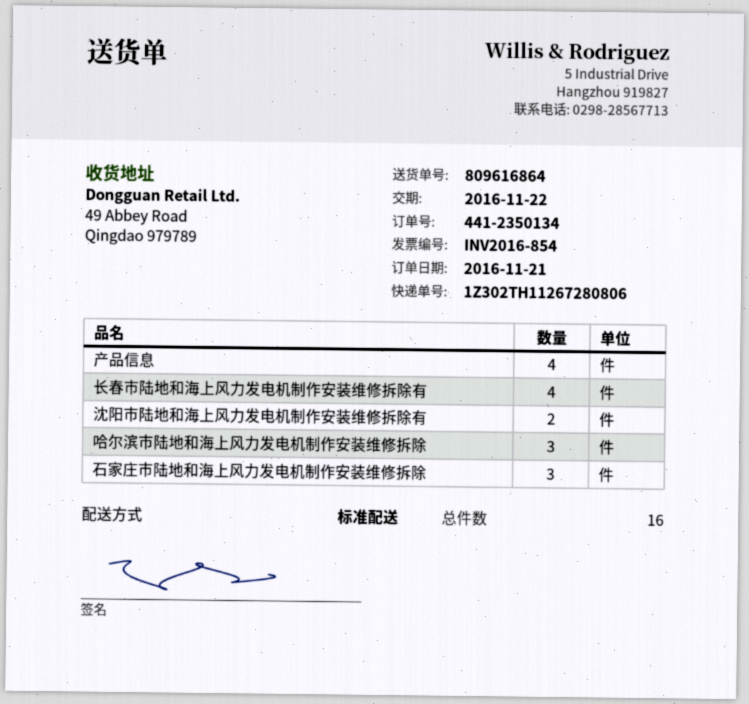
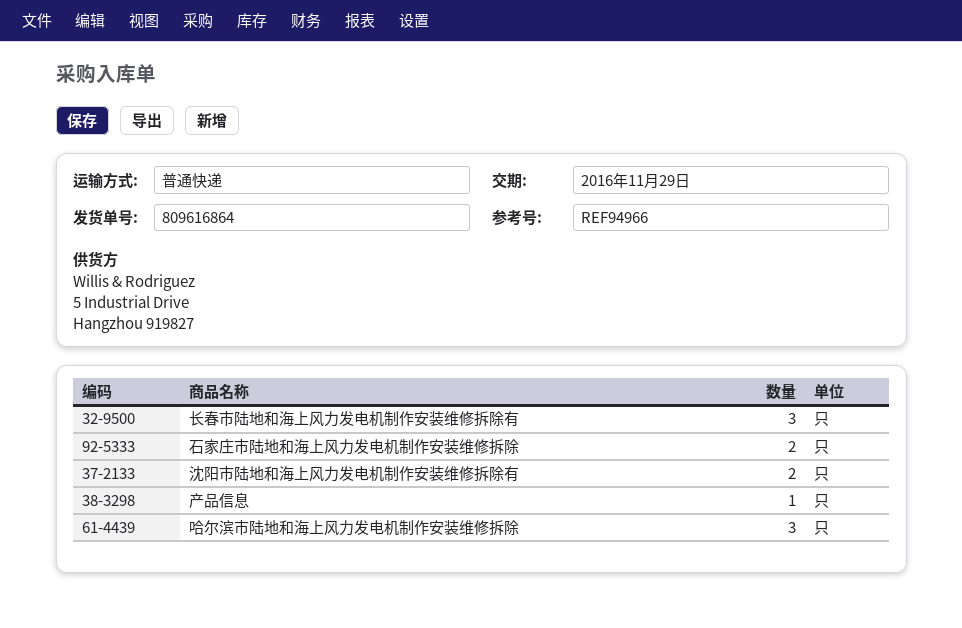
delivery date: 2016-11-22 -> 2016-11-29
产品信息: 4 -> 1
长春市陆地和海上风力发电机制作安装维修拆除有: 4 -> 3
石家庄市陆地和海上风力发电机制作安装维修拆除: 3 -> 2

